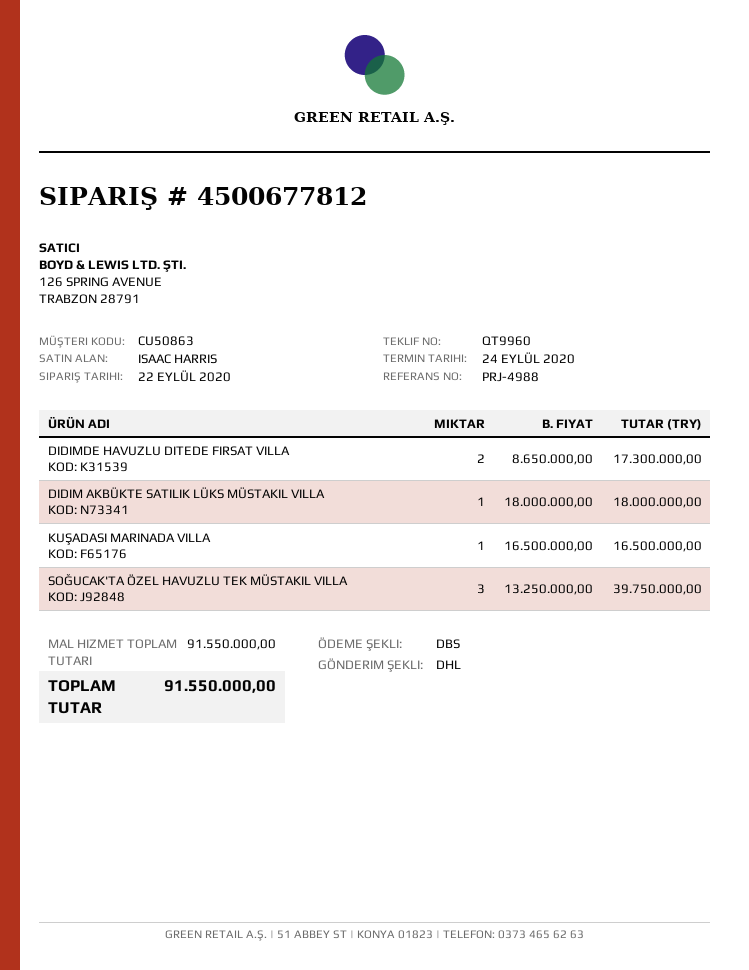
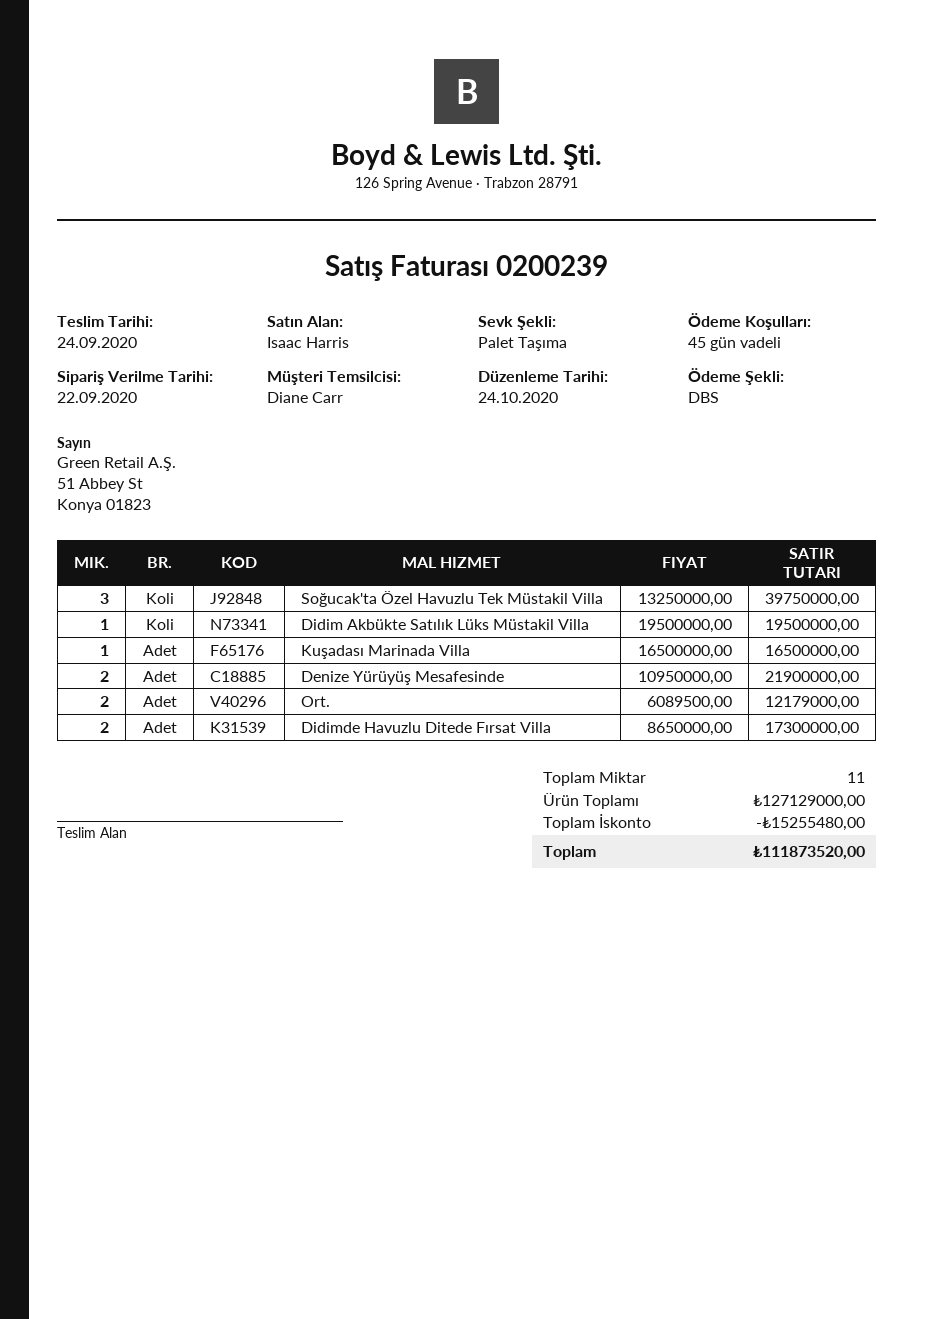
shipping method: DHL -> pallet freight
DIDIM AKBÜKTE SATILIK LÜKS MÜSTAKIL VILLA: 1 x 18000000.00 = 18000000.00 -> 1 x 19500000.00 = 19500000.00
Denize Yürüyüş Mesafesinde: none -> 2 x 10950000.00 = 21900000.00
Ort.: none -> 2 x 6089500.00 = 12179000.00
subtotal: 91550000.00 -> 127129000.00
discount: none -> 15255480.00
total: 91550000.00 -> 111873520.00

